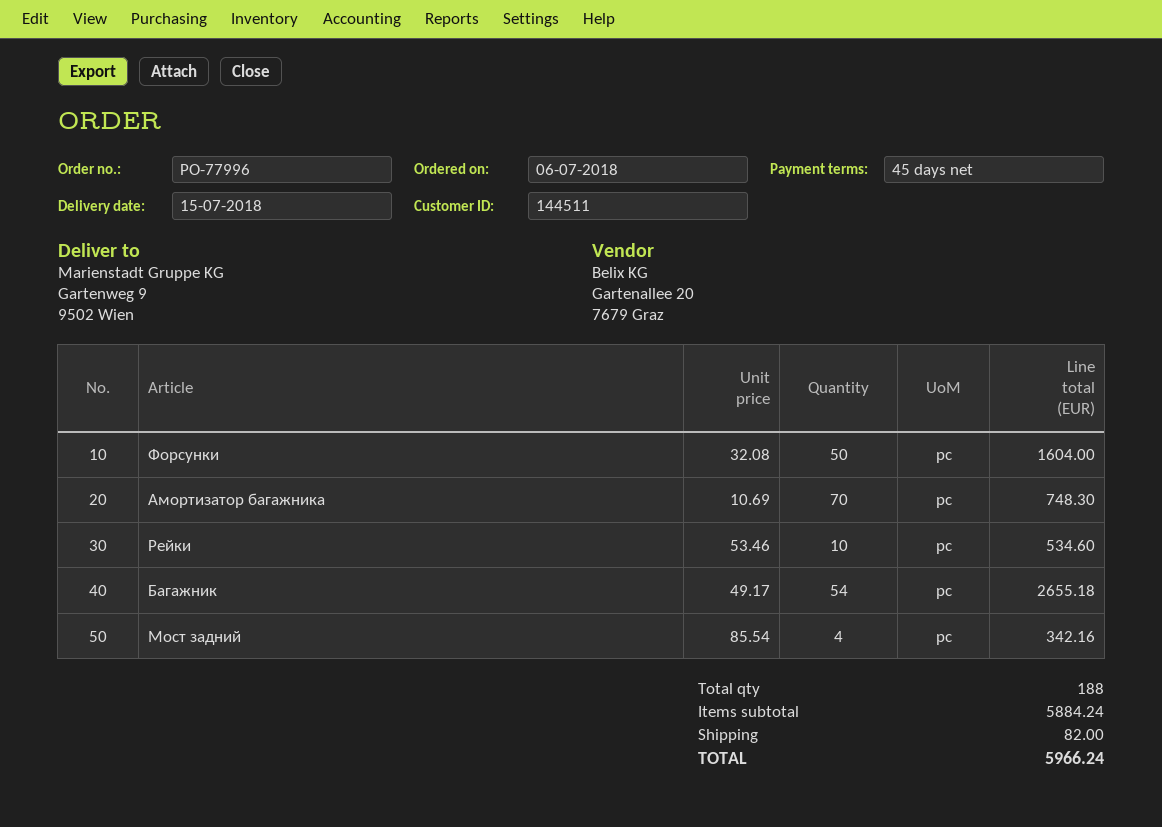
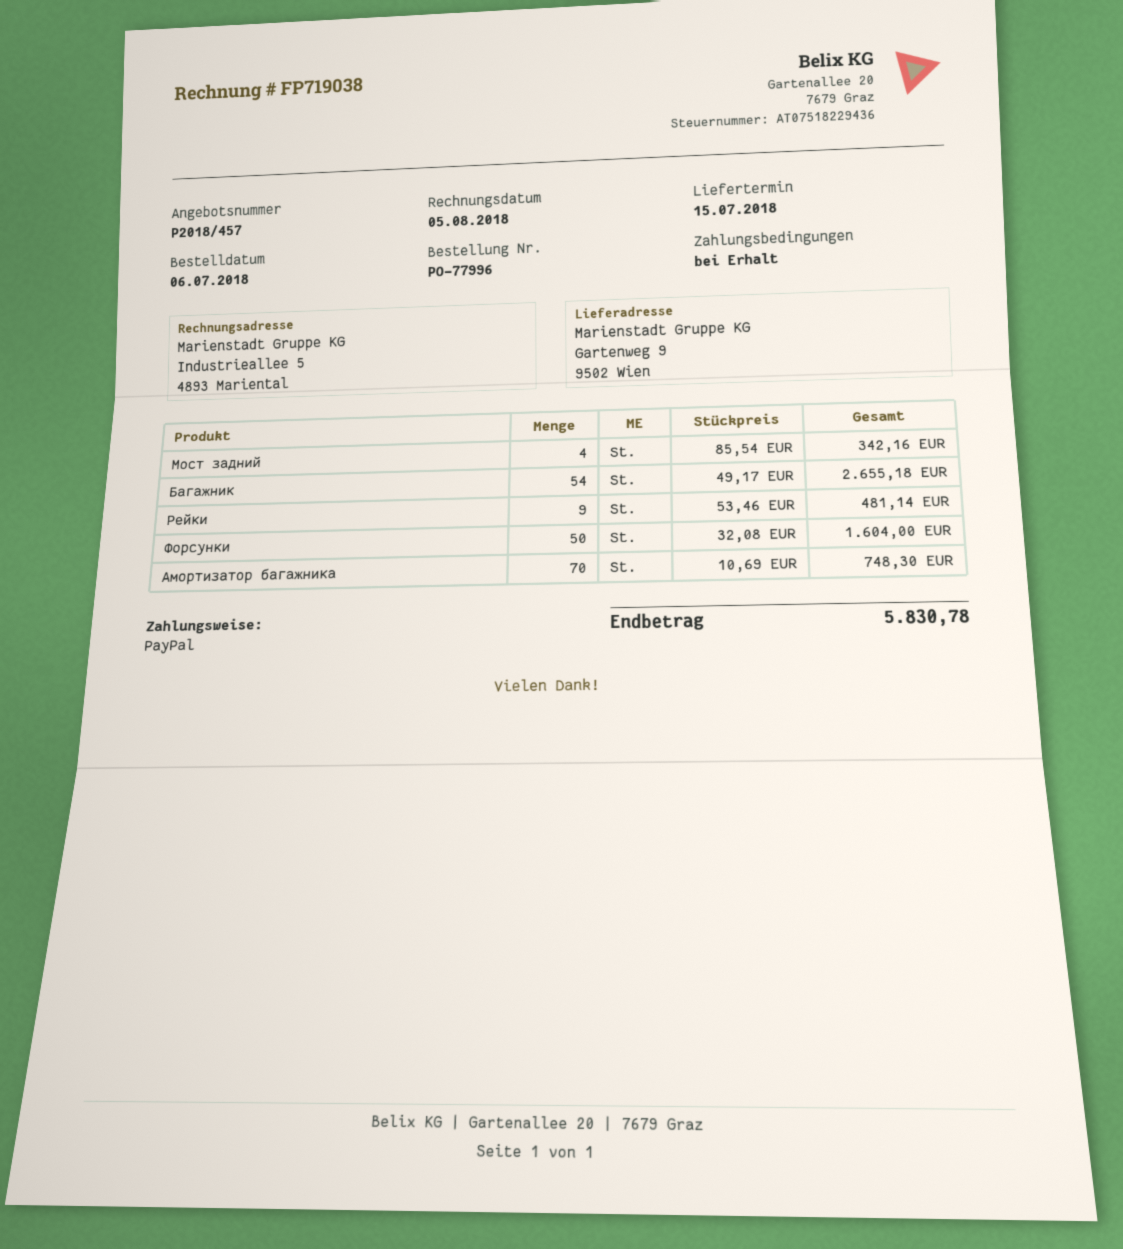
payment terms: 45 days -> on receipt
Рейки: 10 x 53.46 = 534.60 -> 9 x 53.46 = 481.14
shipping: 82.00 -> none
total: 5966.24 -> 5830.78

